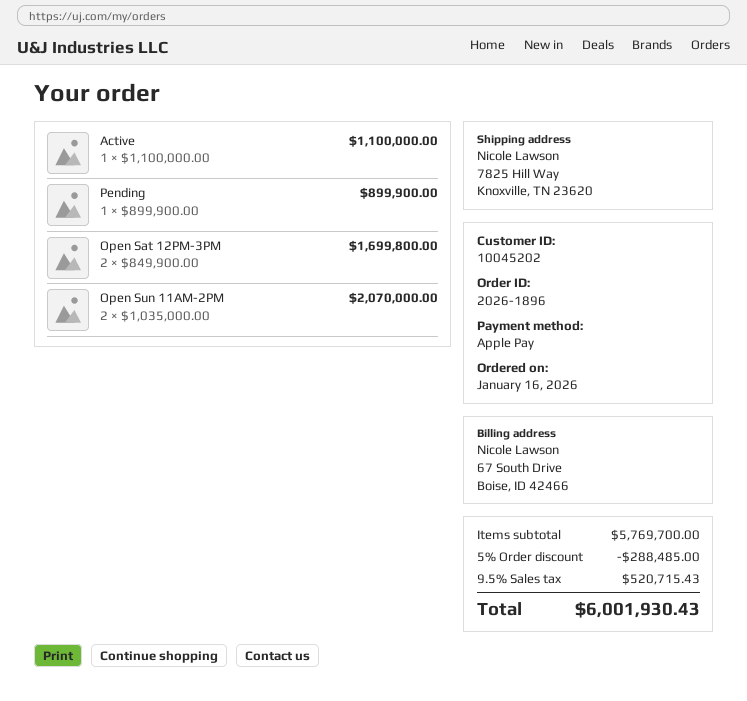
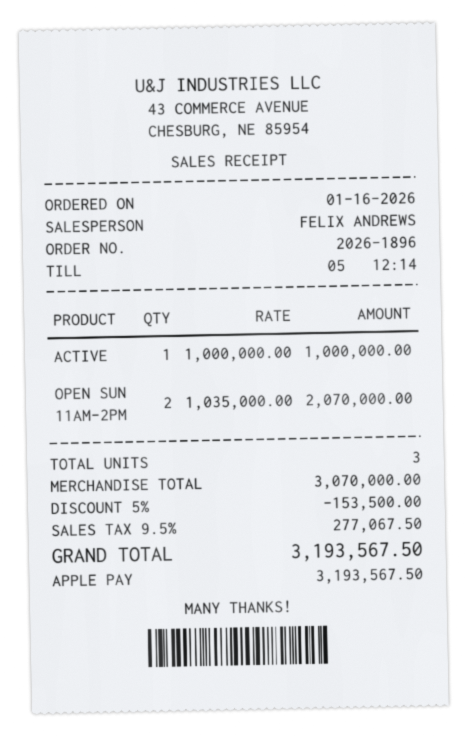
Active: 1 x 1100000.00 = 1100000.00 -> 1 x 1000000.00 = 1000000.00
Pending: 1 x 899900.00 = 899900.00 -> none
Open Sat 12PM-3PM: 2 x 849900.00 = 1699800.00 -> none
subtotal: 5769700.00 -> 3070000.00
discount: 5% = 288485.00 -> 5% = 153500.00
tax: 9.5% = 520715.43 -> 9.5% = 277067.50
total: 6001930.43 -> 3193567.50

